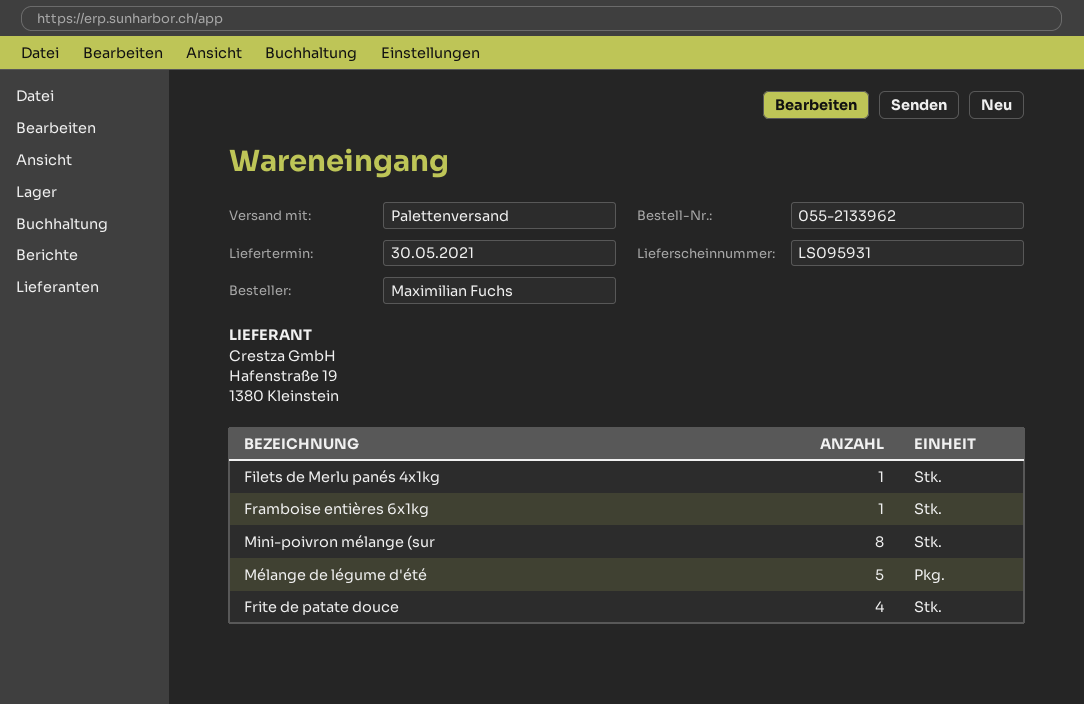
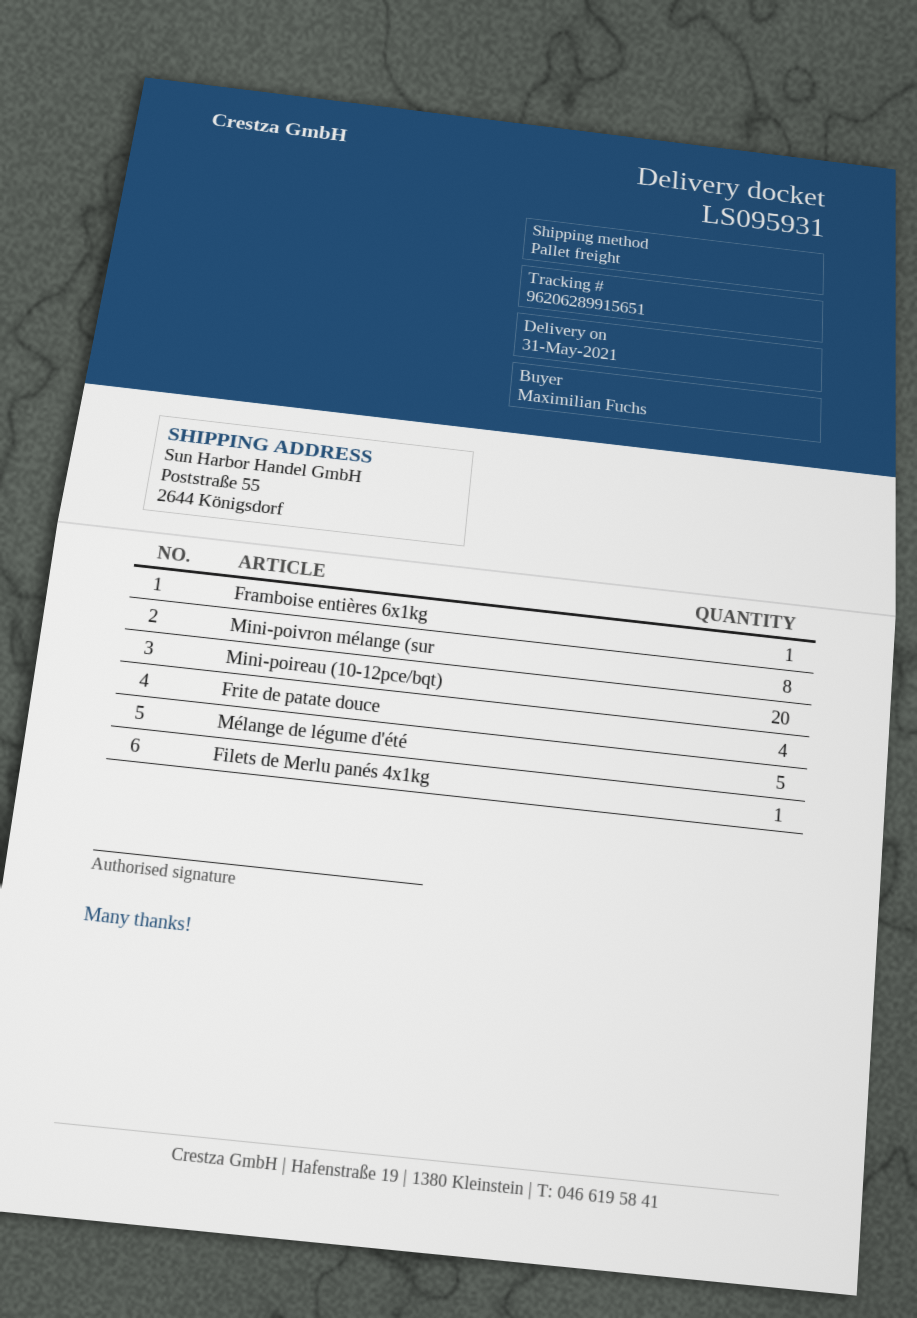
delivery date: 2021-05-30 -> 2021-05-31
Mini-poireau (10-12pce/bqt): none -> 20

